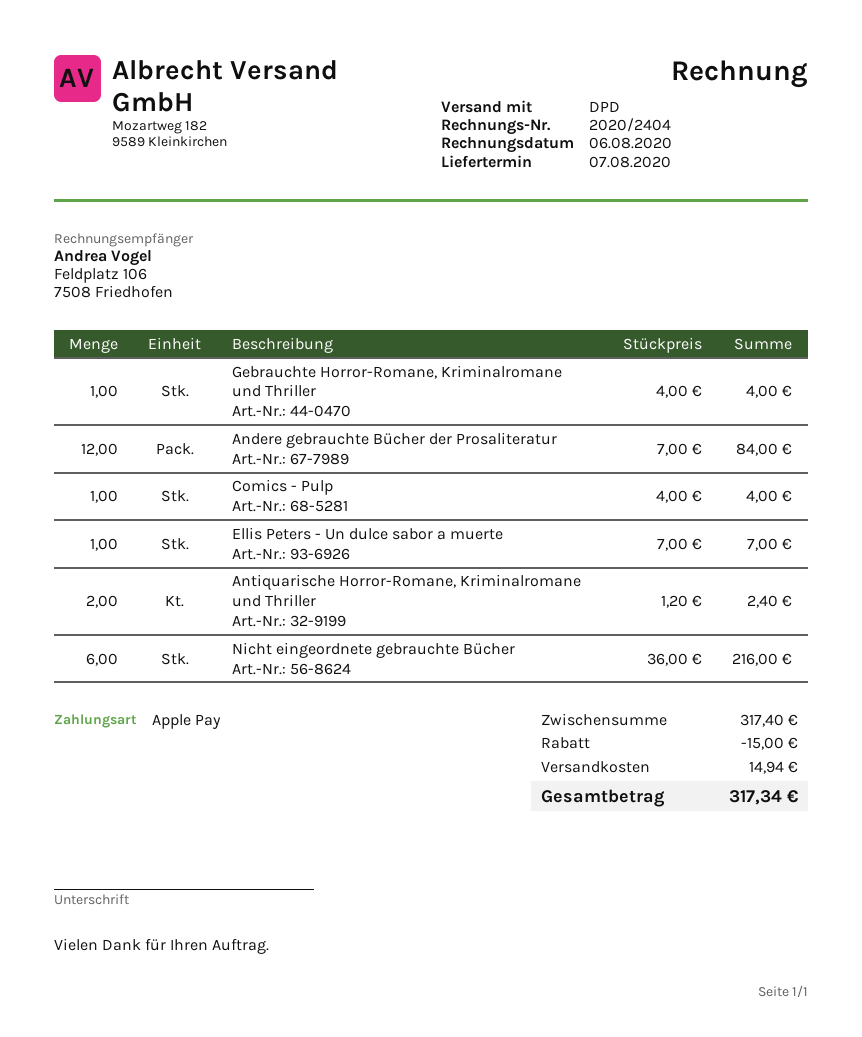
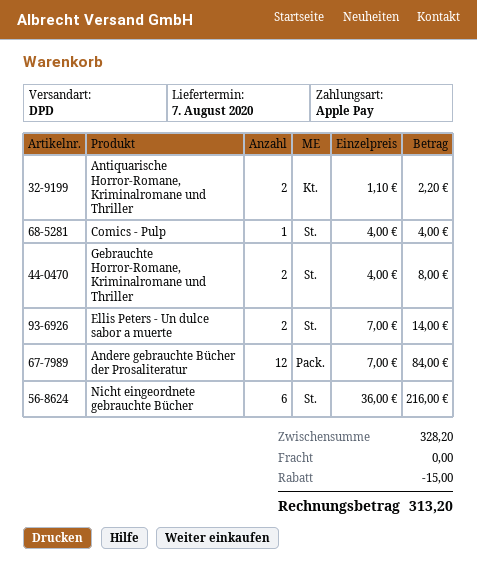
Gebrauchte Horror-Romane, Kriminalromane und Thriller: 1 x 4.00 = 4.00 -> 2 x 4.00 = 8.00
Ellis Peters - Un dulce sabor a muerte: 1 x 7.00 = 7.00 -> 2 x 7.00 = 14.00
Antiquarische Horror-Romane, Kriminalromane und Thriller: 2 x 1.20 = 2.40 -> 2 x 1.10 = 2.20
subtotal: 317.40 -> 328.20
shipping: 14.94 -> 0.00
total: 317.34 -> 313.20

